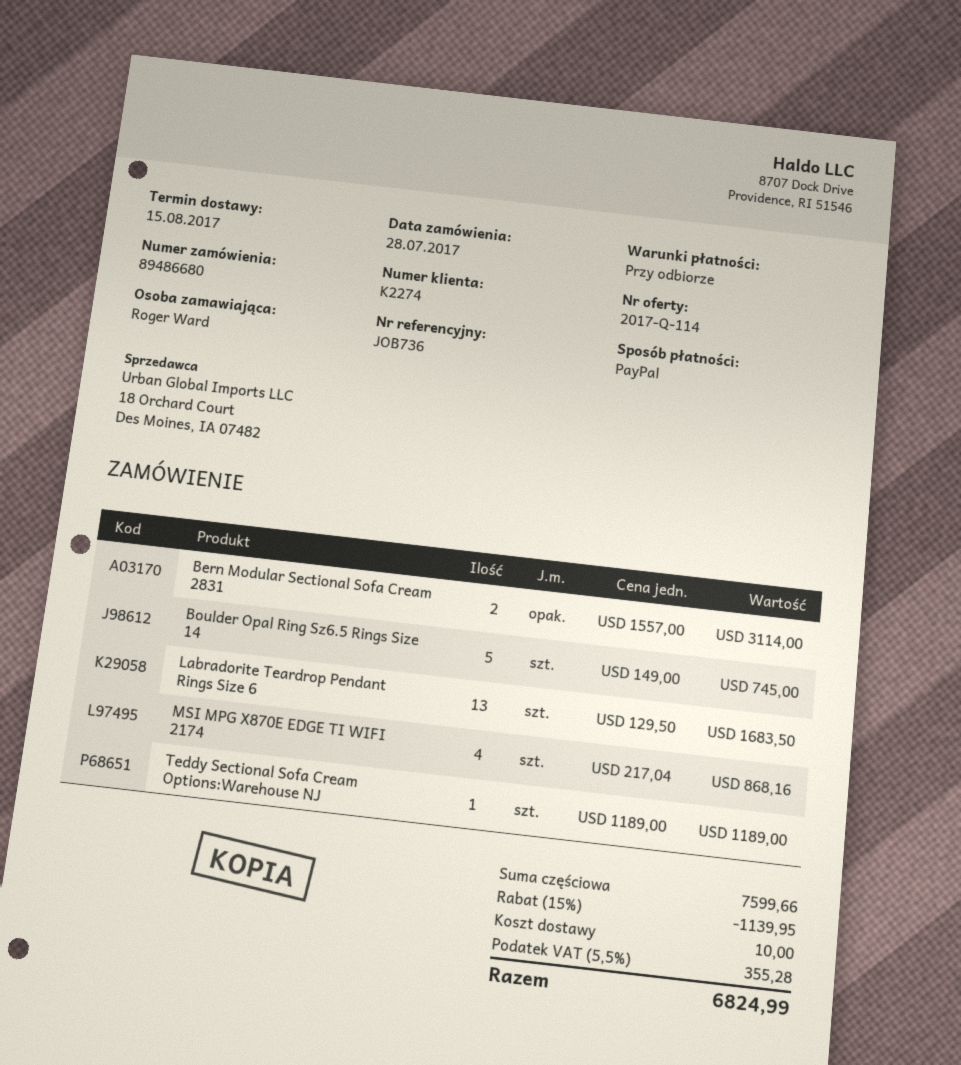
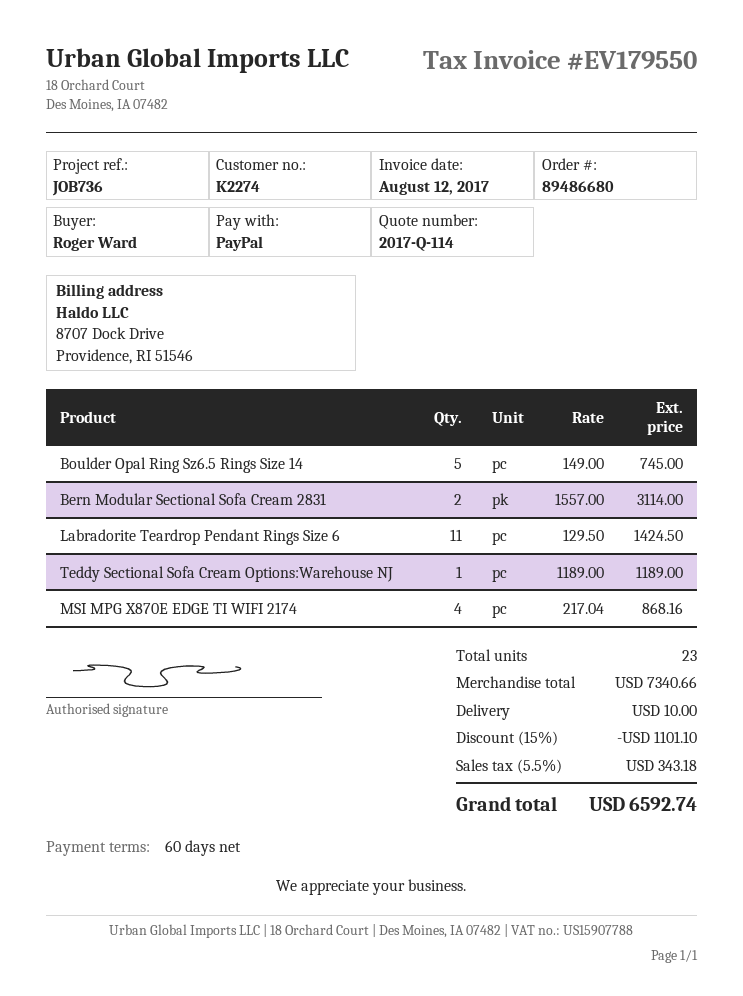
payment terms: on receipt -> 60 days
Labradorite Teardrop Pendant Rings Size 6: 13 x 129.50 = 1683.50 -> 11 x 129.50 = 1424.50
subtotal: 7599.66 -> 7340.66
discount: 15% = 1139.95 -> 15% = 1101.10
tax: 5.5% = 355.28 -> 5.5% = 343.18
total: 6824.99 -> 6592.74

